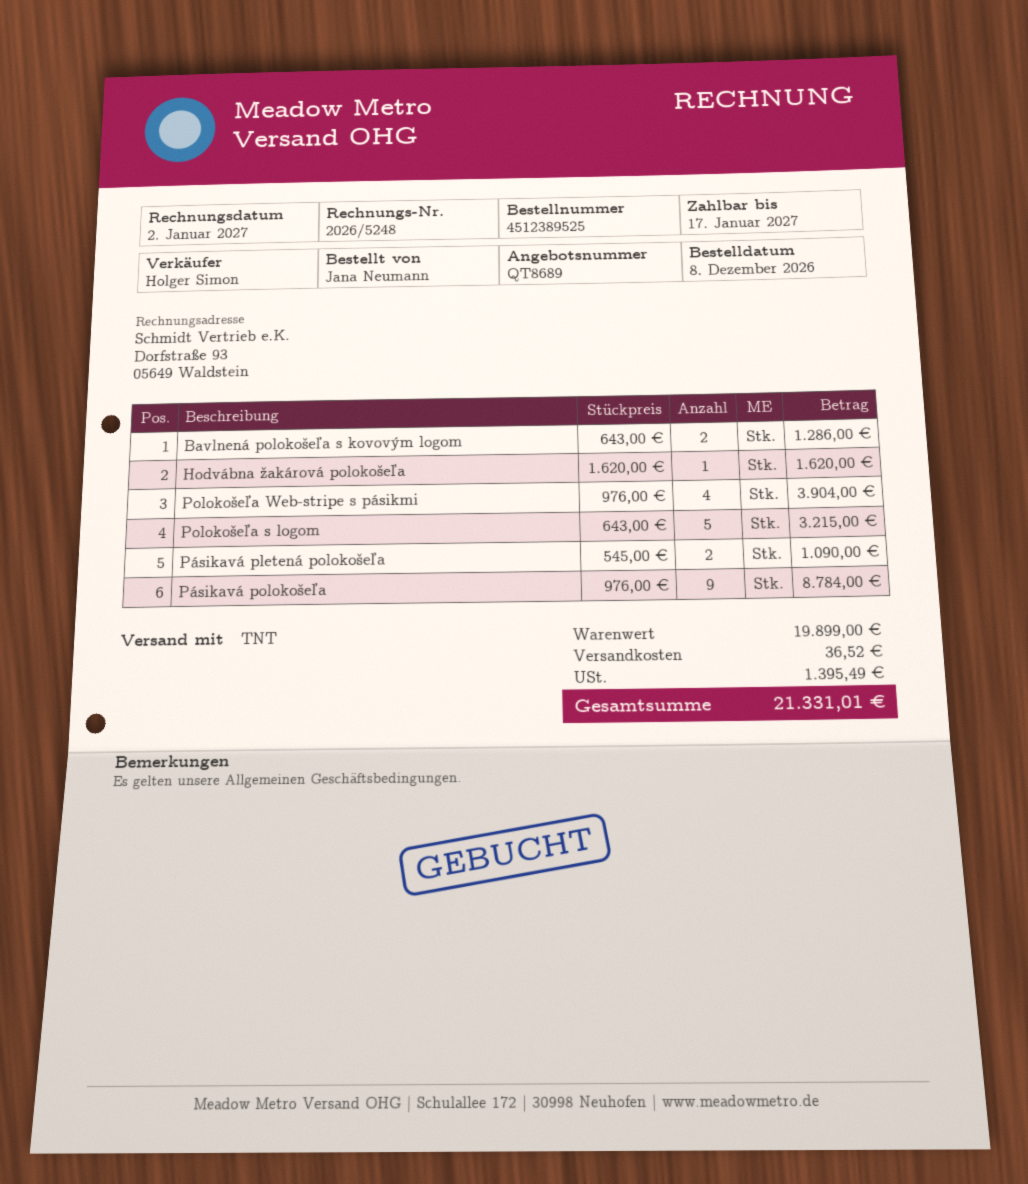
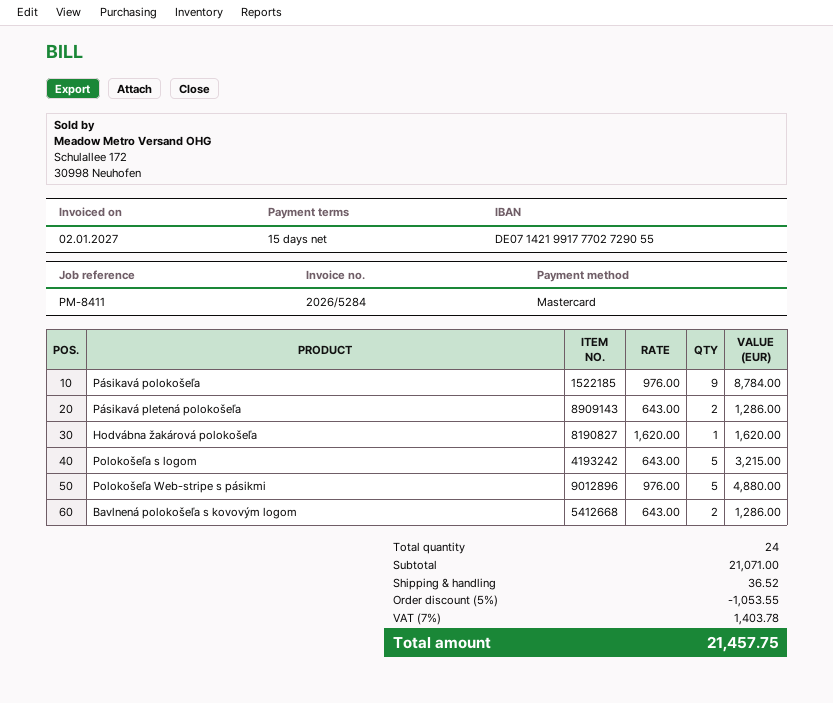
invoice number: 2026/5248 -> 2026/5284
Polokošeľa Web-stripe s pásikmi: 4 x 976.00 = 3904.00 -> 5 x 976.00 = 4880.00
Pásikavá pletená polokošeľa: 2 x 545.00 = 1090.00 -> 2 x 643.00 = 1286.00
subtotal: 19899.00 -> 21071.00
discount: none -> 5% = 1053.55
tax: 1395.49 -> 1403.78
total: 21331.01 -> 21457.75

